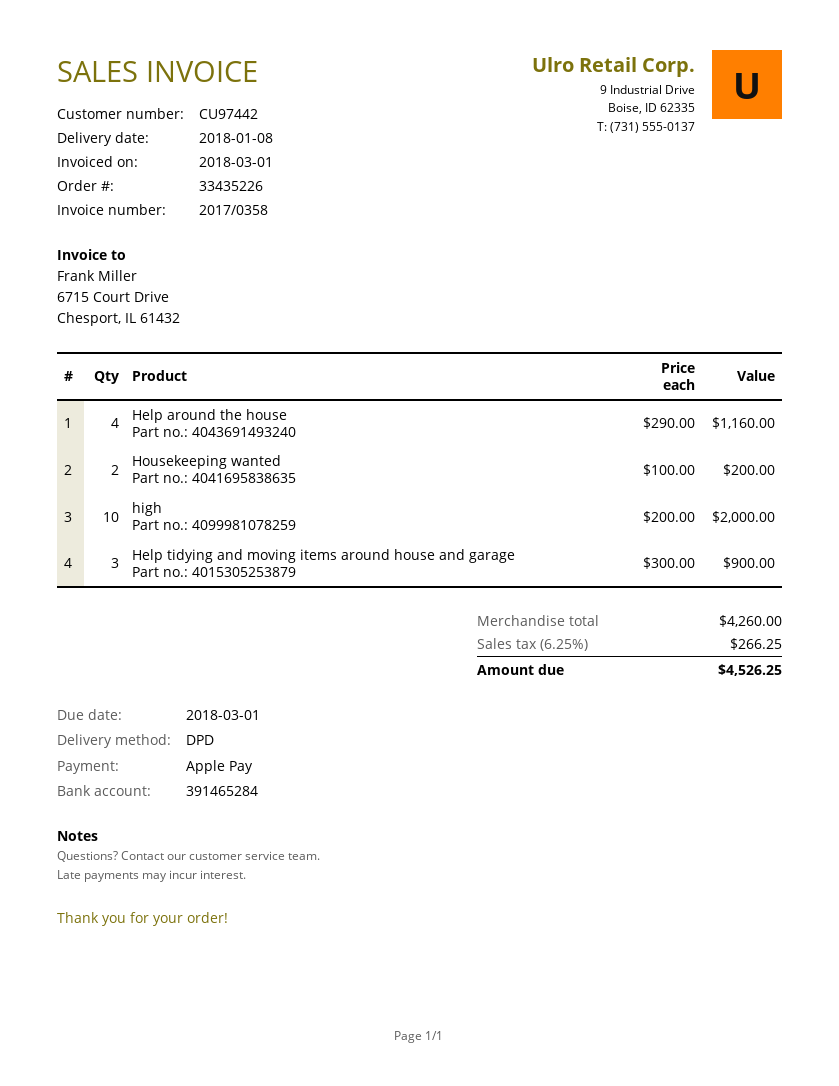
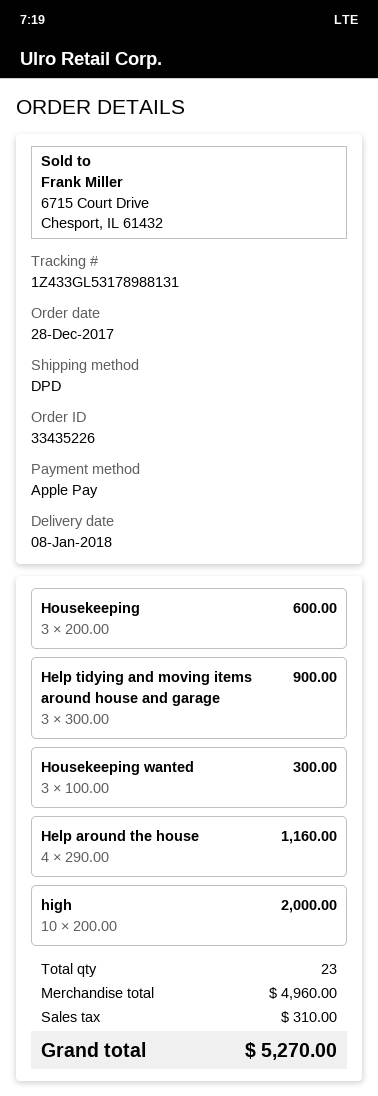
Housekeeping wanted: 2 x 100.00 = 200.00 -> 3 x 100.00 = 300.00
Housekeeping: none -> 3 x 200.00 = 600.00
subtotal: 4260.00 -> 4960.00
tax: 266.25 -> 310.00
total: 4526.25 -> 5270.00

